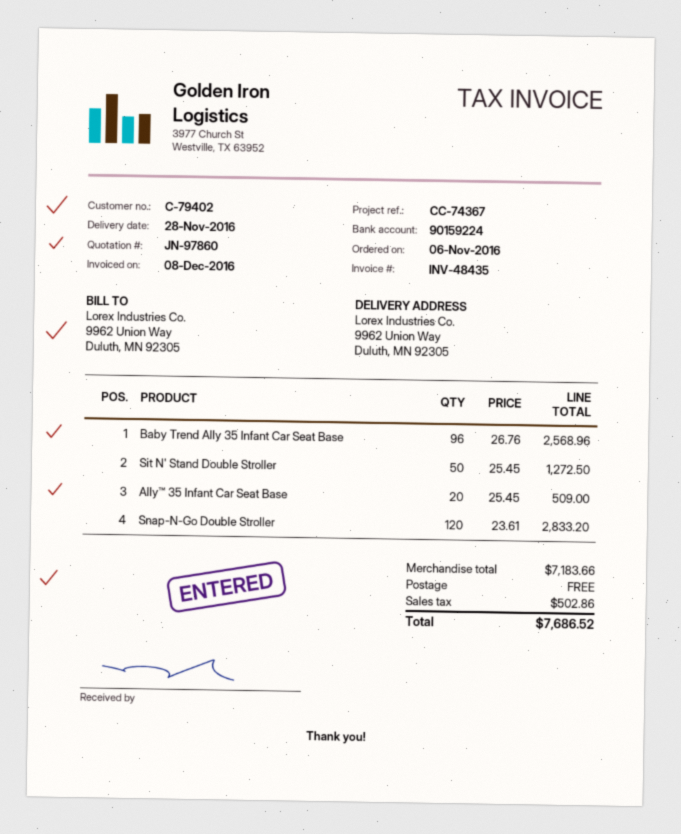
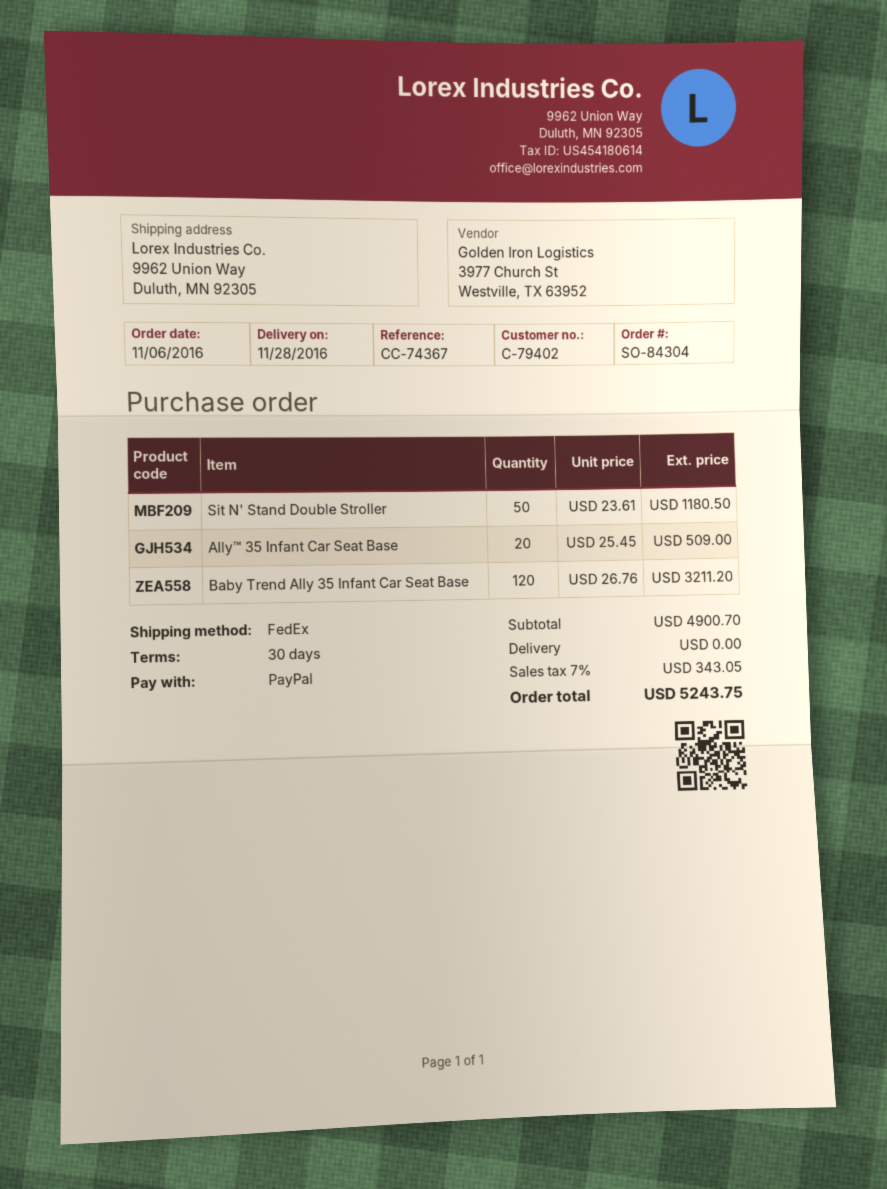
Baby Trend Ally 35 Infant Car Seat Base: 96 x 26.76 = 2568.96 -> 120 x 26.76 = 3211.20
Sit N' Stand Double Stroller: 50 x 25.45 = 1272.50 -> 50 x 23.61 = 1180.50
Snap-N-Go Double Stroller: 120 x 23.61 = 2833.20 -> none
subtotal: 7183.66 -> 4900.70
tax: 502.86 -> 343.05
total: 7686.52 -> 5243.75

